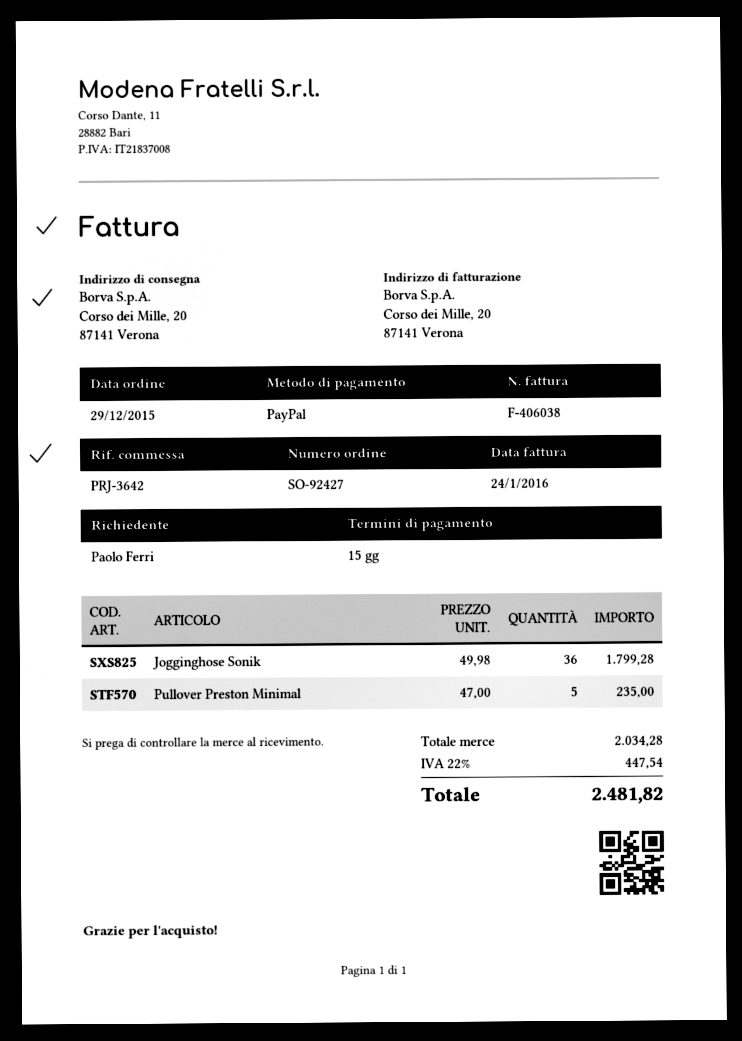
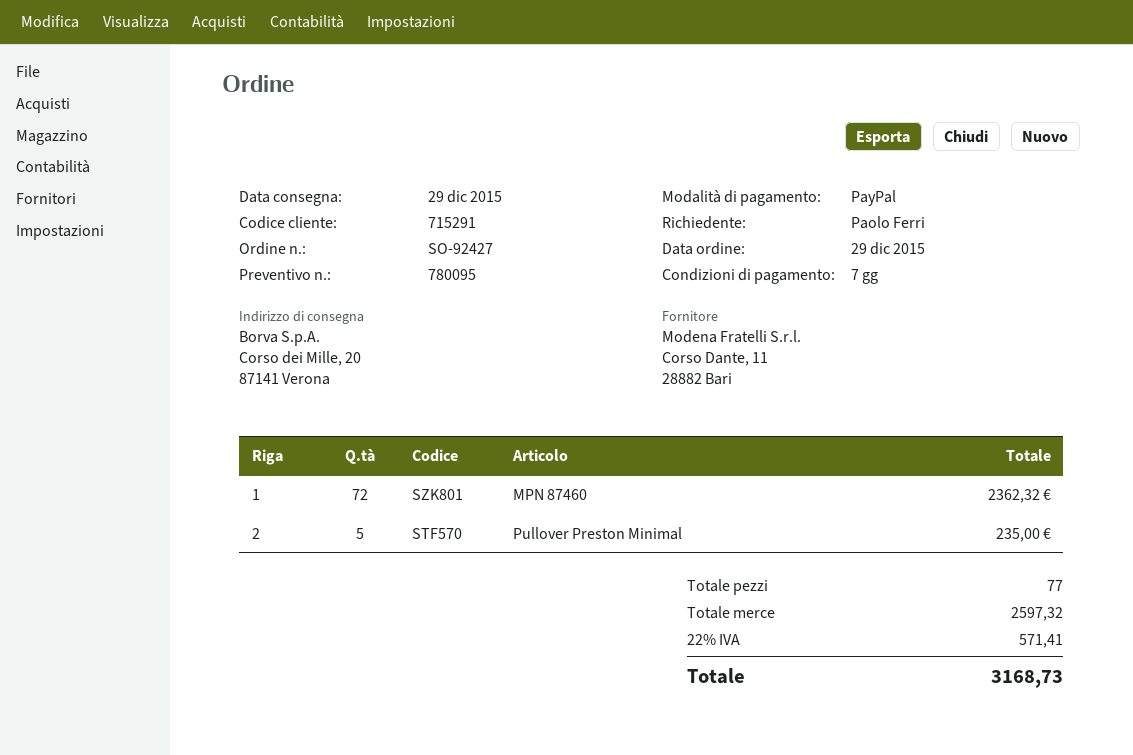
payment terms: 15 days -> 7 days
Jogginghose Sonik: 36 for 1799.28 -> none
MPN 87460: none -> 72 for 2362.32
subtotal: 2034.28 -> 2597.32
tax: 22% = 447.54 -> 22% = 571.41
total: 2481.82 -> 3168.73

